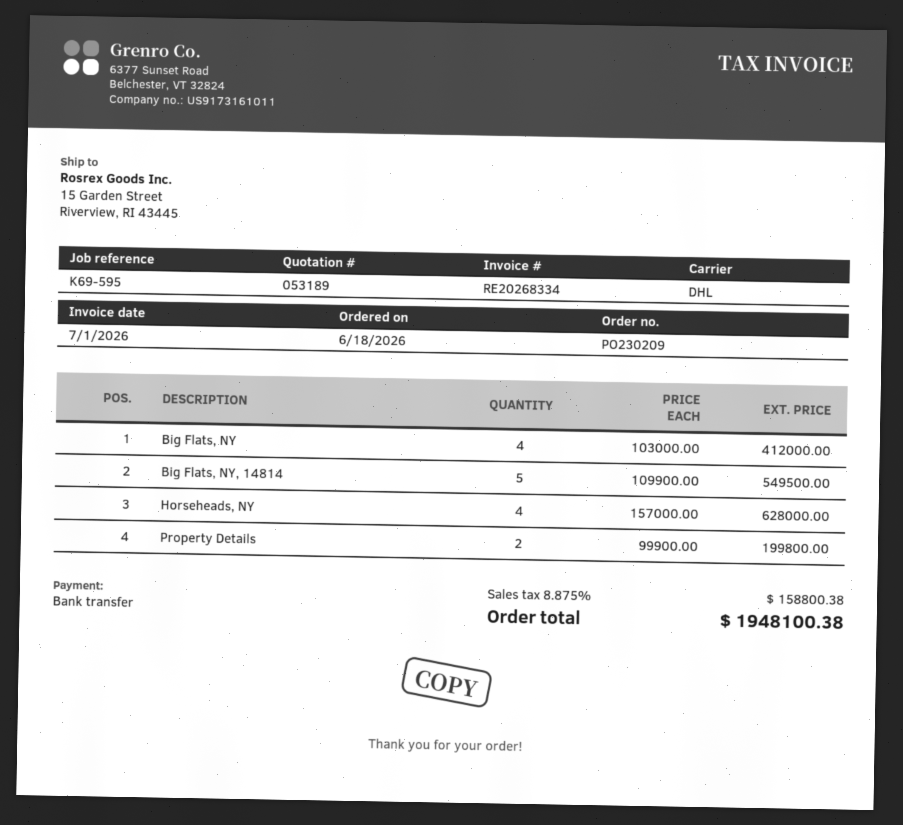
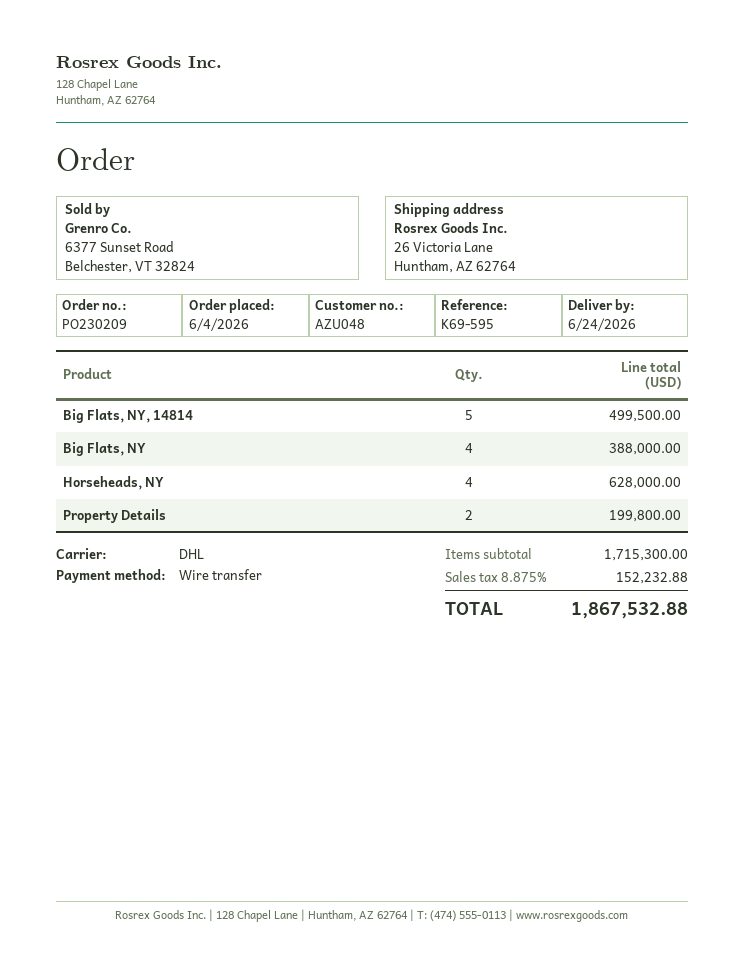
order date: 2026-06-18 -> 2026-06-04
ship to: 15 Garden Street, Riverview, RI 43445 -> 26 Victoria Lane, Huntham, AZ 62764
Big Flats, NY: 4 for 412000.00 -> 4 for 388000.00
Big Flats, NY, 14814: 5 for 549500.00 -> 5 for 499500.00
tax: 8.875% = 158800.38 -> 8.875% = 152232.88
total: 1948100.38 -> 1867532.88

